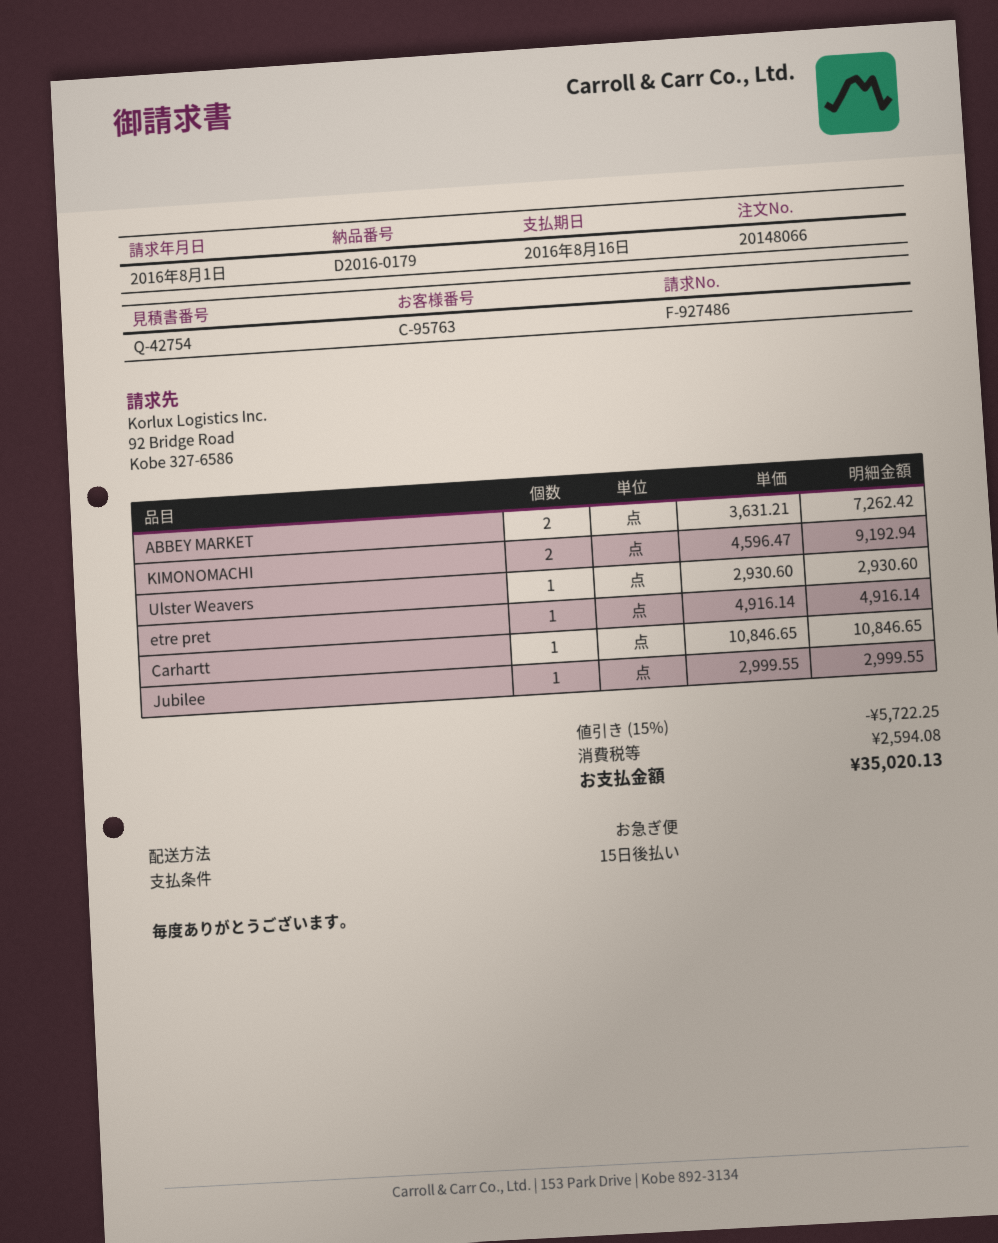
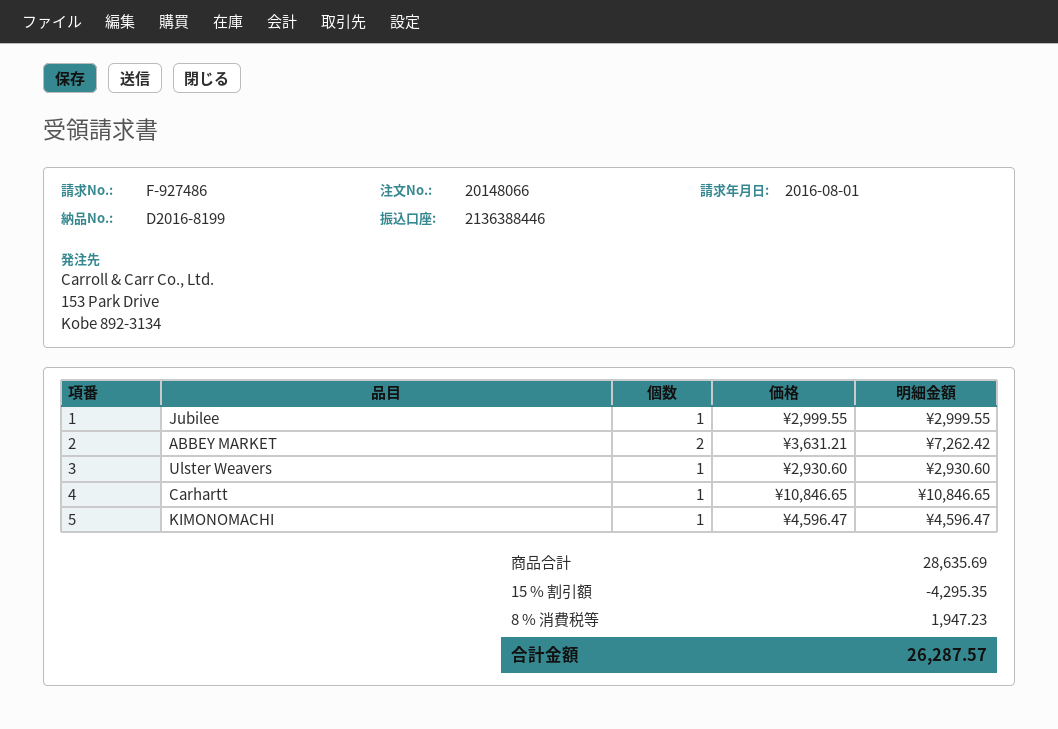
delivery note number: D2016-0179 -> D2016-8199
KIMONOMACHI: 2 x 4596.47 = 9192.94 -> 1 x 4596.47 = 4596.47
etre pret: 1 x 4916.14 = 4916.14 -> none
discount: 15% = 5722.25 -> 15% = 4295.35
tax: 2594.08 -> 1947.23
total: 35020.13 -> 26287.57

